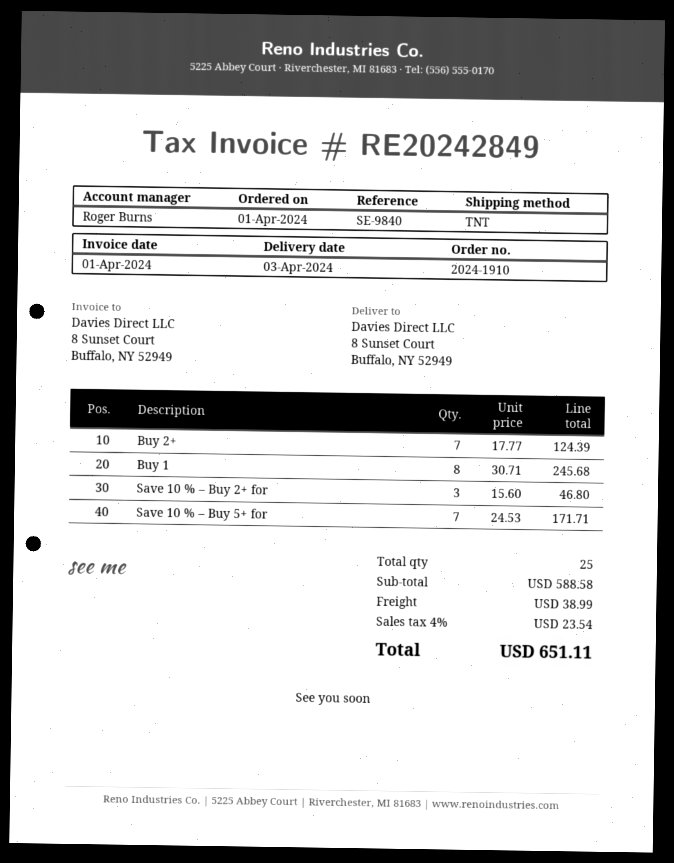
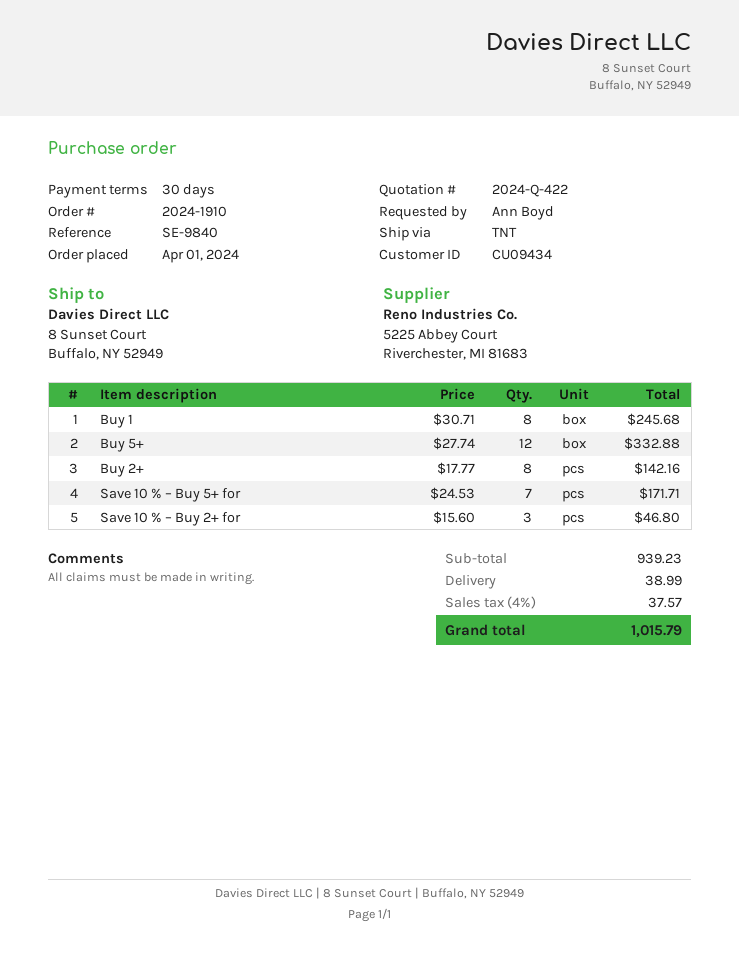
Buy 2+: 7 x 17.77 = 124.39 -> 8 x 17.77 = 142.16
Buy 5+: none -> 12 x 27.74 = 332.88
subtotal: 588.58 -> 939.23
tax: 4% = 23.54 -> 4% = 37.57
total: 651.11 -> 1015.79

